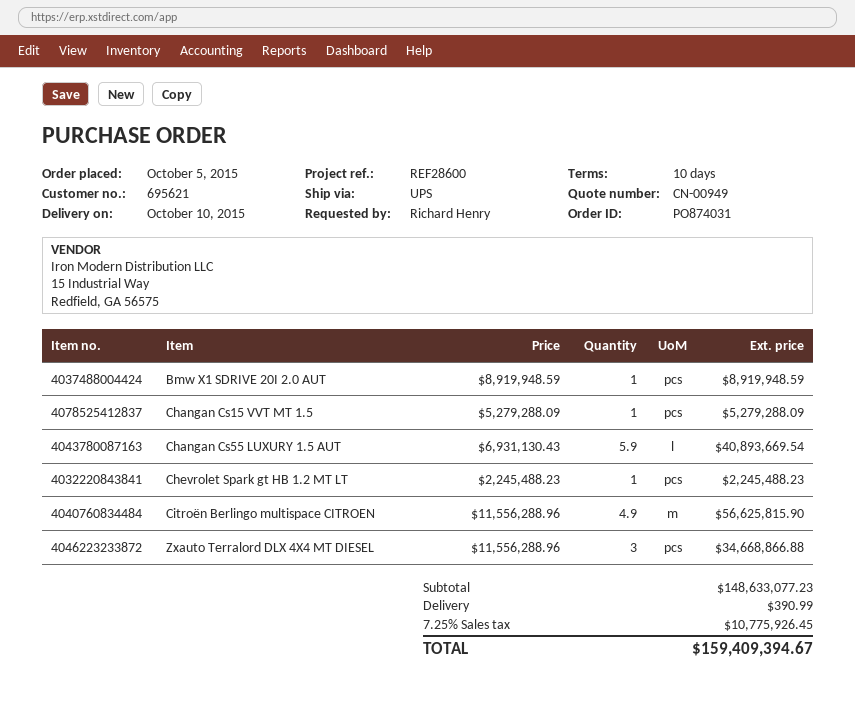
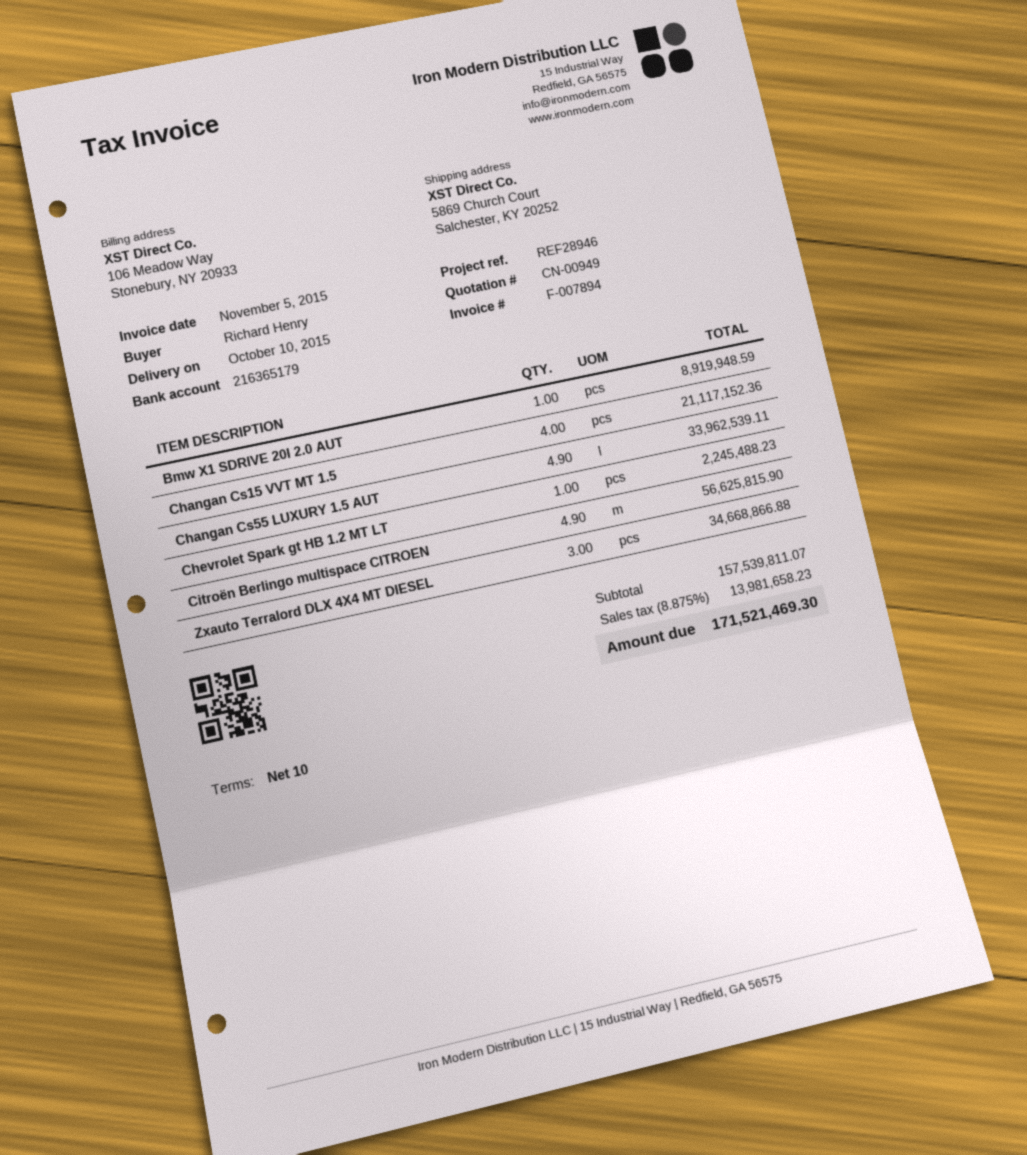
reference: REF28600 -> REF28946
Changan Cs15 VVT MT 1.5: 1 for 5279288.09 -> 4 for 21117152.36
Changan Cs55 LUXURY 1.5 AUT: 5.9 for 40893669.54 -> 4.9 for 33962539.11
subtotal: 148633077.23 -> 157539811.07
shipping: 390.99 -> none
tax: 7.25% = 10775926.45 -> 8.875% = 13981658.23
total: 159409394.67 -> 171521469.30

